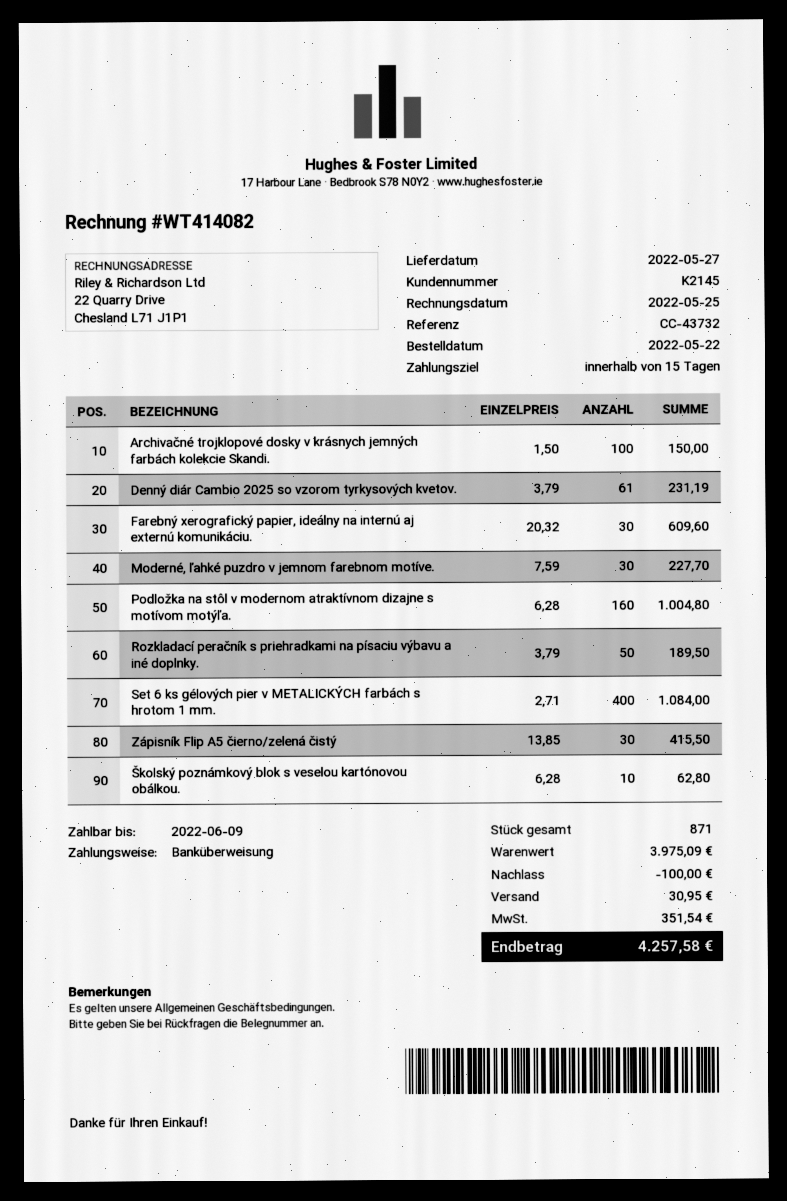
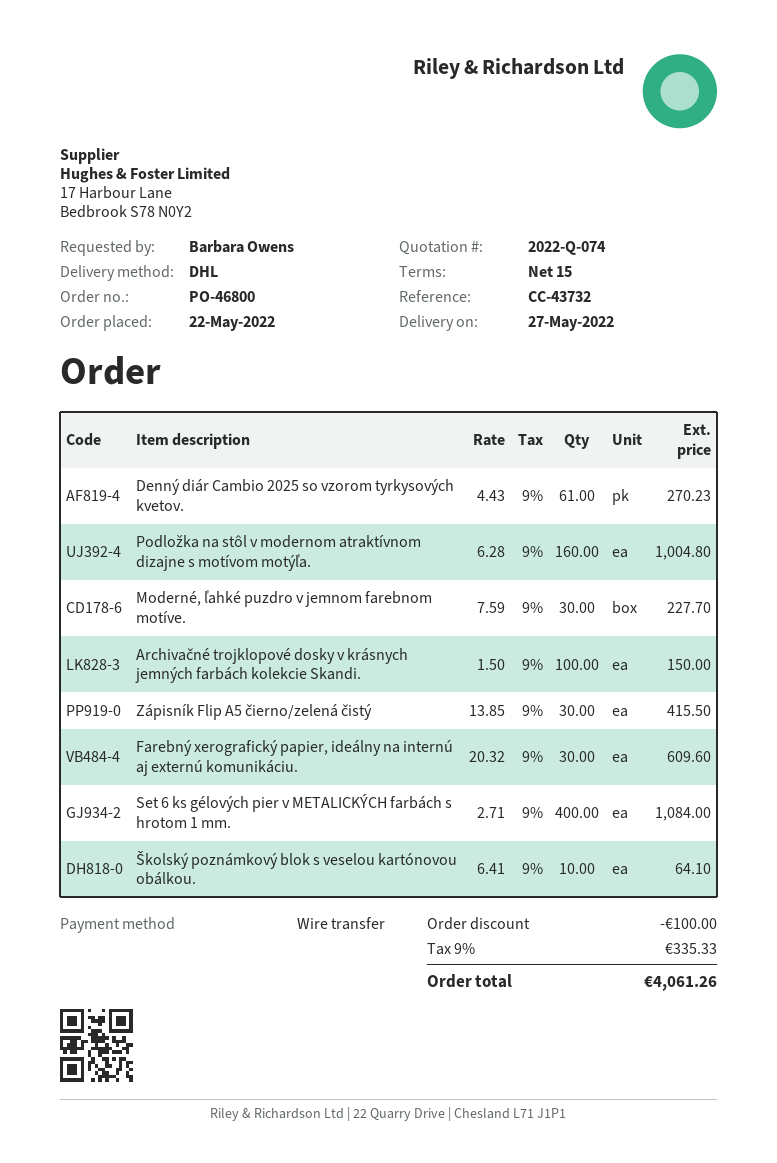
Denný diár Cambio 2025 so vzorom tyrkysových kvetov.: 61 x 3.79 = 231.19 -> 61 x 4.43 = 270.23
Rozkladací peračník s priehradkami na písaciu výbavu a iné doplnky.: 50 x 3.79 = 189.50 -> none
Školský poznámkový blok s veselou kartónovou obálkou.: 10 x 6.28 = 62.80 -> 10 x 6.41 = 64.10
shipping: 30.95 -> none
tax: 351.54 -> 335.33
total: 4257.58 -> 4061.26

